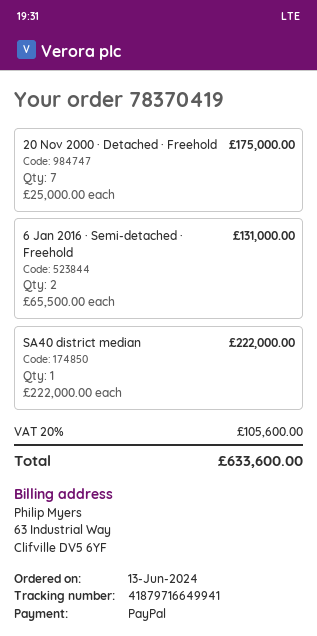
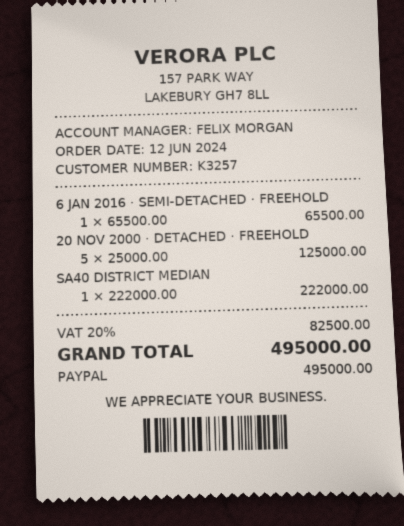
order date: 2024-06-13 -> 2024-06-12
20 Nov 2000 · Detached · Freehold: 7 x 25000.00 = 175000.00 -> 5 x 25000.00 = 125000.00
6 Jan 2016 · Semi-detached · Freehold: 2 x 65500.00 = 131000.00 -> 1 x 65500.00 = 65500.00
tax: 20% = 105600.00 -> 20% = 82500.00
total: 633600.00 -> 495000.00

